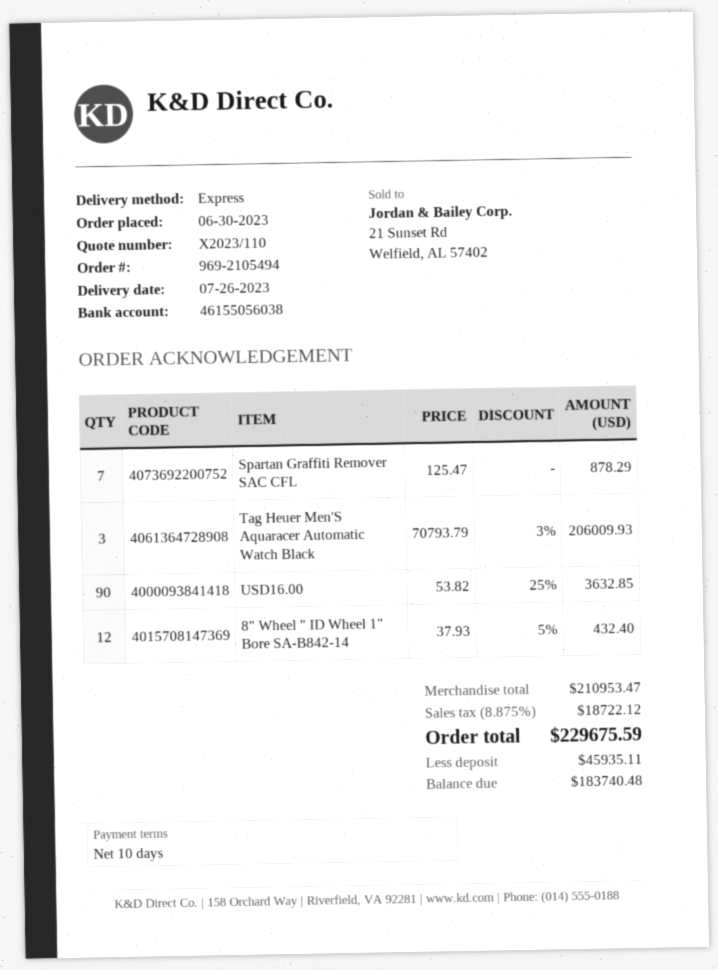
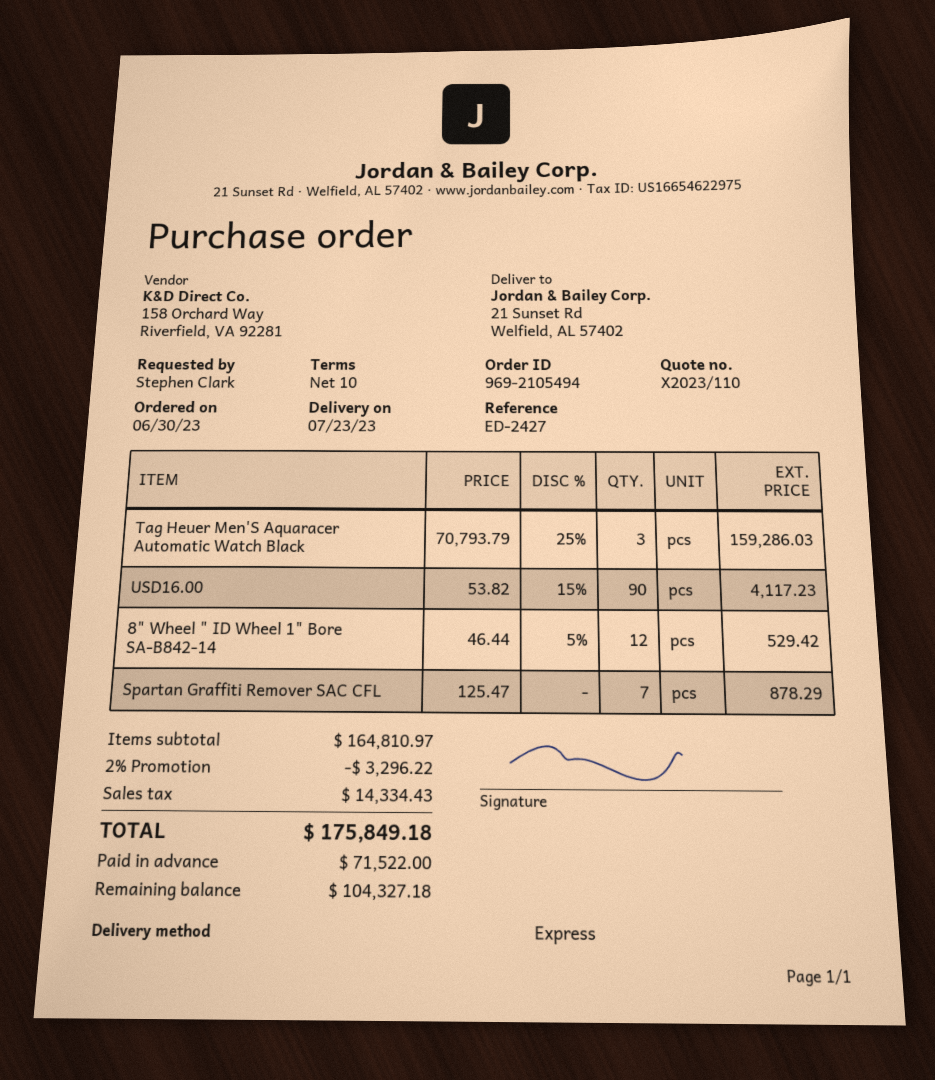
delivery date: 2023-07-26 -> 2023-07-23
Tag Heuer Men'S Aquaracer Automatic Watch Black: 3 x 70793.79 - 3% = 206009.93 -> 3 x 70793.79 - 25% = 159286.03
USD16.00: 90 x 53.82 - 25% = 3632.85 -> 90 x 53.82 - 15% = 4117.23
8" Wheel " ID Wheel 1" Bore SA-B842-14: 12 x 37.93 - 5% = 432.40 -> 12 x 46.44 - 5% = 529.42
subtotal: 210953.47 -> 164810.97
discount: none -> 2% = 3296.22
tax: 18722.12 -> 14334.43
total: 229675.59 -> 175849.18
deposit: 45935.11 -> 71522.00
balance: 183740.48 -> 104327.18

